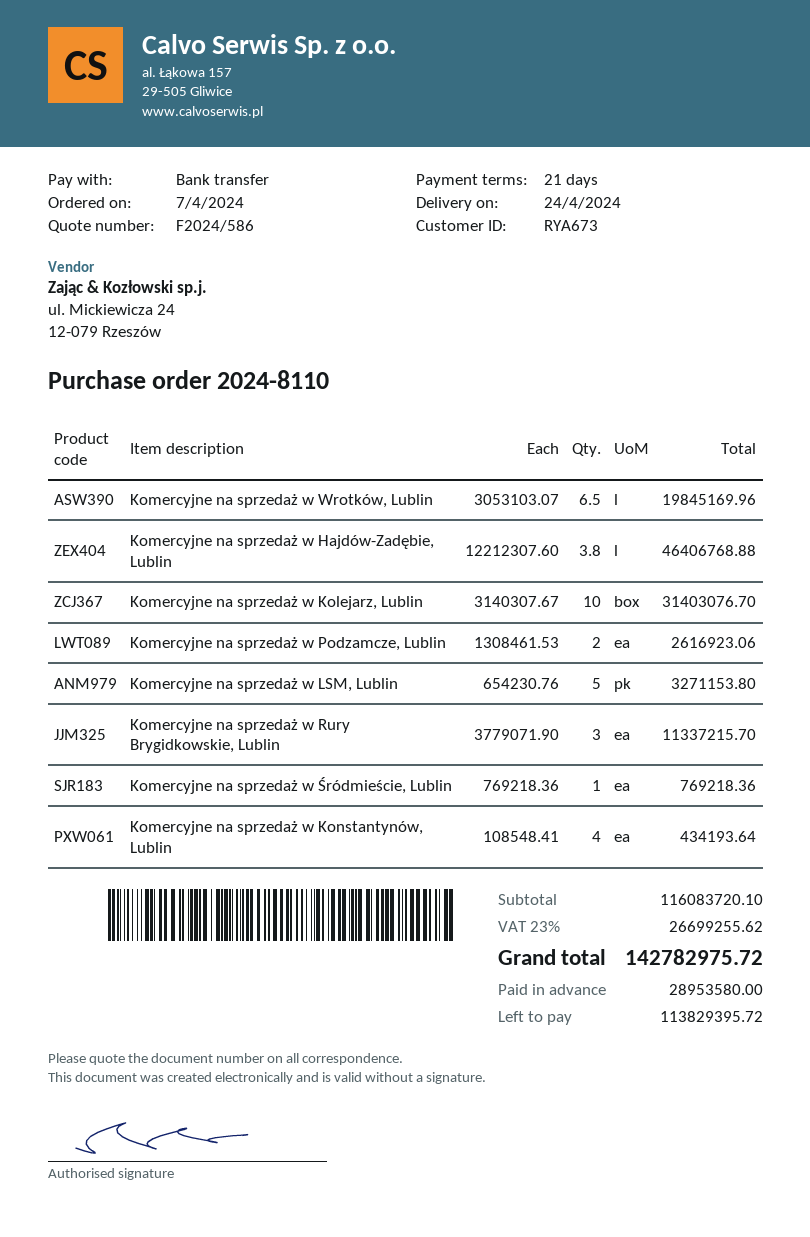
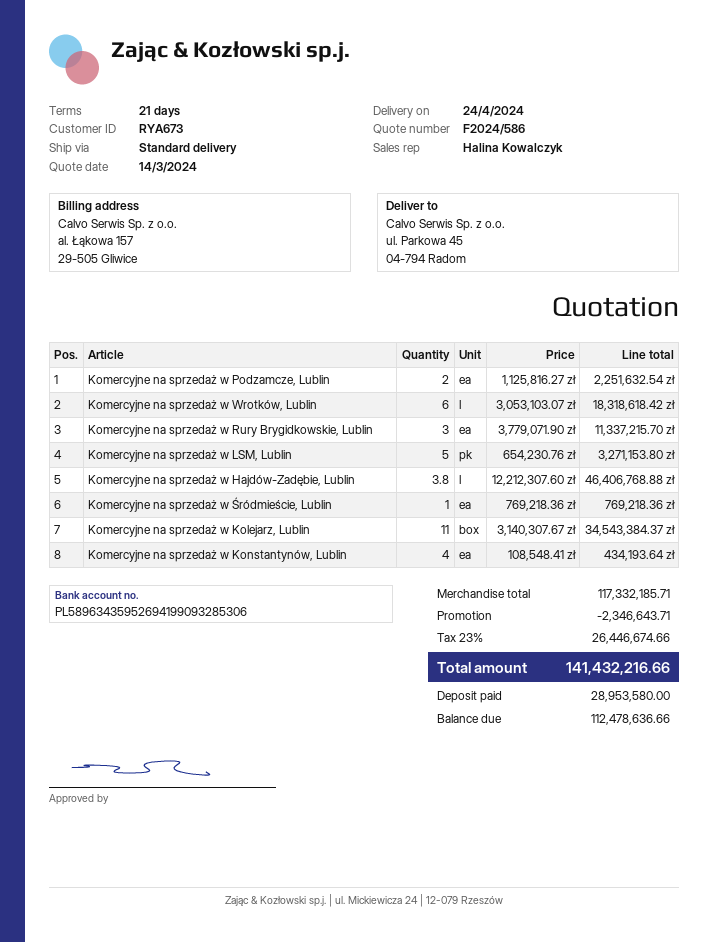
Komercyjne na sprzedaż w Wrotków, Lublin: 6.5 x 3053103.07 = 19845169.96 -> 6 x 3053103.07 = 18318618.42
Komercyjne na sprzedaż w Kolejarz, Lublin: 10 x 3140307.67 = 31403076.70 -> 11 x 3140307.67 = 34543384.37
Komercyjne na sprzedaż w Podzamcze, Lublin: 2 x 1308461.53 = 2616923.06 -> 2 x 1125816.27 = 2251632.54
subtotal: 116083720.10 -> 117332185.71
discount: none -> 2346643.71
tax: 23% = 26699255.62 -> 23% = 26446674.66
total: 142782975.72 -> 141432216.66
balance: 113829395.72 -> 112478636.66

